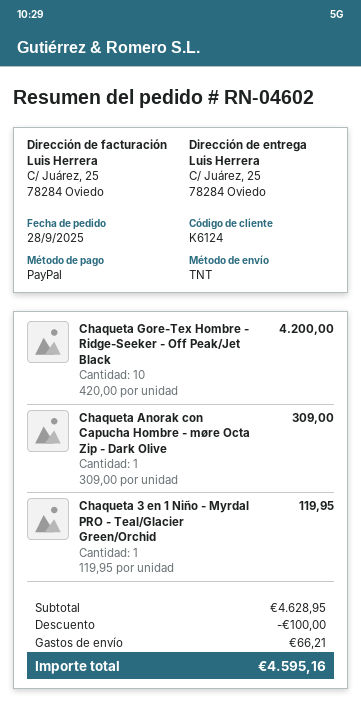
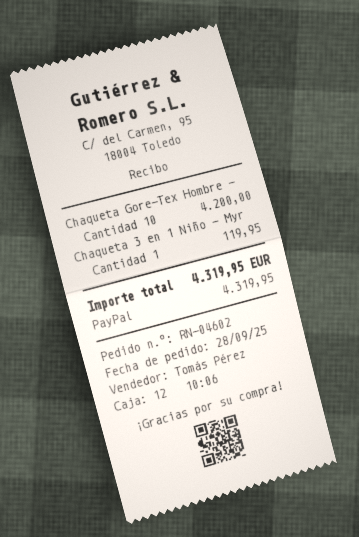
Chaqueta Anorak con Capucha Hombre - møre Octa Zip - Dark Olive: 1 for 309.00 -> none
discount: 100.00 -> none
shipping: 66.21 -> none
total: 4595.16 -> 4319.95

